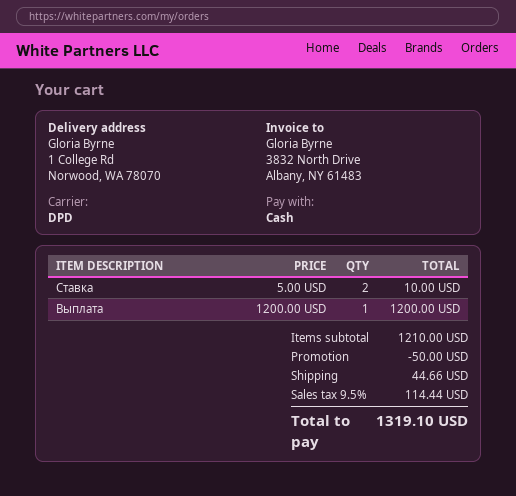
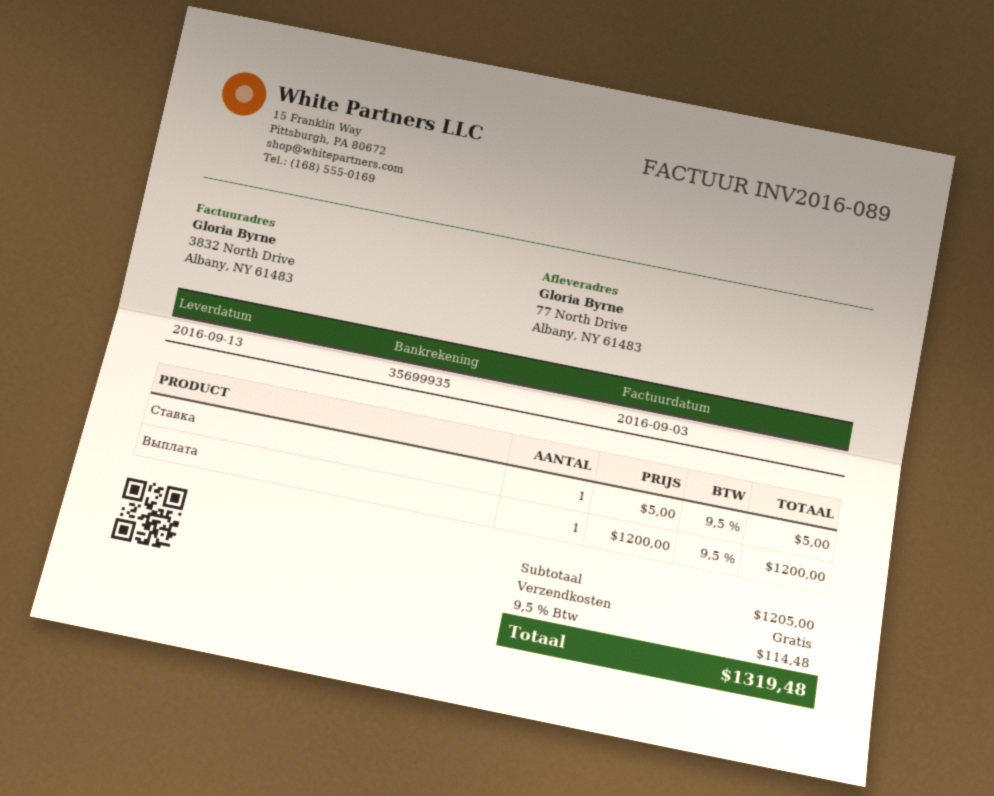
ship to: 1 College Rd, Norwood, WA 78070 -> 77 North Drive, Albany, NY 61483
Ставка: 2 x 5.00 = 10.00 -> 1 x 5.00 = 5.00
subtotal: 1210.00 -> 1205.00
discount: 50.00 -> none
shipping: 44.66 -> 0.00
tax: 9.5% = 114.44 -> 9.5% = 114.48
total: 1319.10 -> 1319.48

